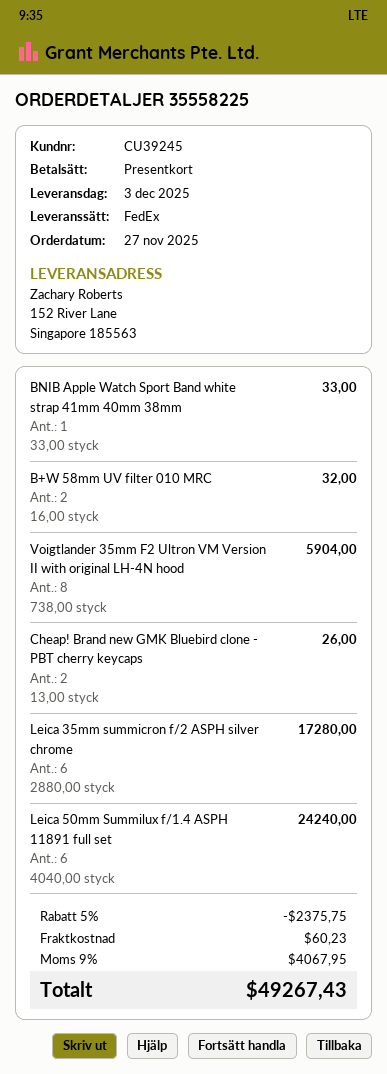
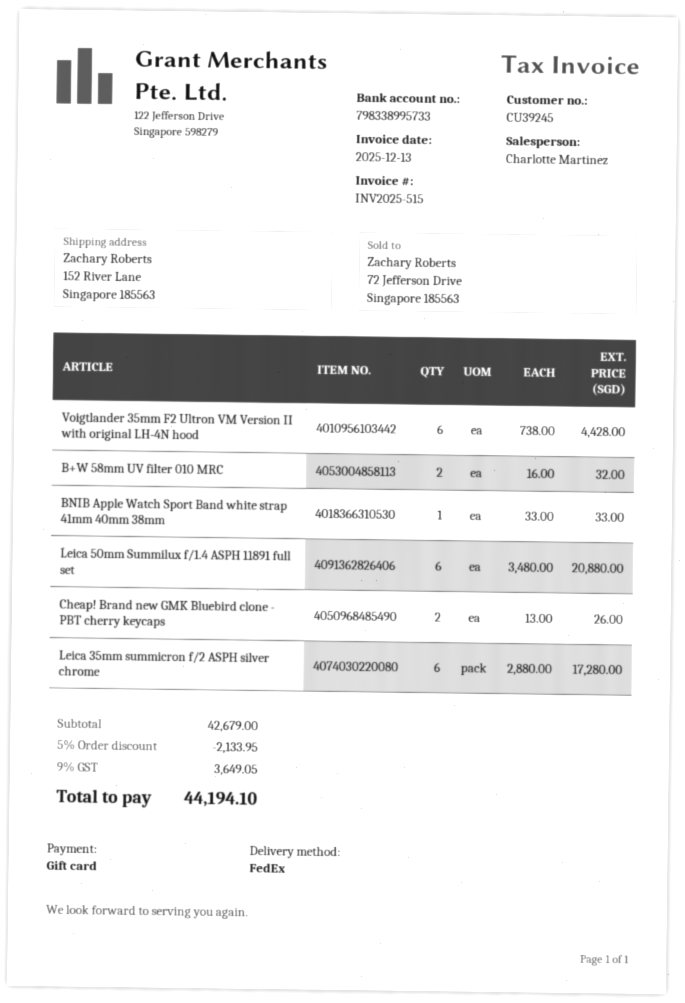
Voigtlander 35mm F2 Ultron VM Version II with original LH-4N hood: 8 x 738.00 = 5904.00 -> 6 x 738.00 = 4428.00
Leica 50mm Summilux f/1.4 ASPH 11891 full set: 6 x 4040.00 = 24240.00 -> 6 x 3480.00 = 20880.00
discount: 5% = 2375.75 -> 5% = 2133.95
shipping: 60.23 -> none
tax: 9% = 4067.95 -> 9% = 3649.05
total: 49267.43 -> 44194.10

